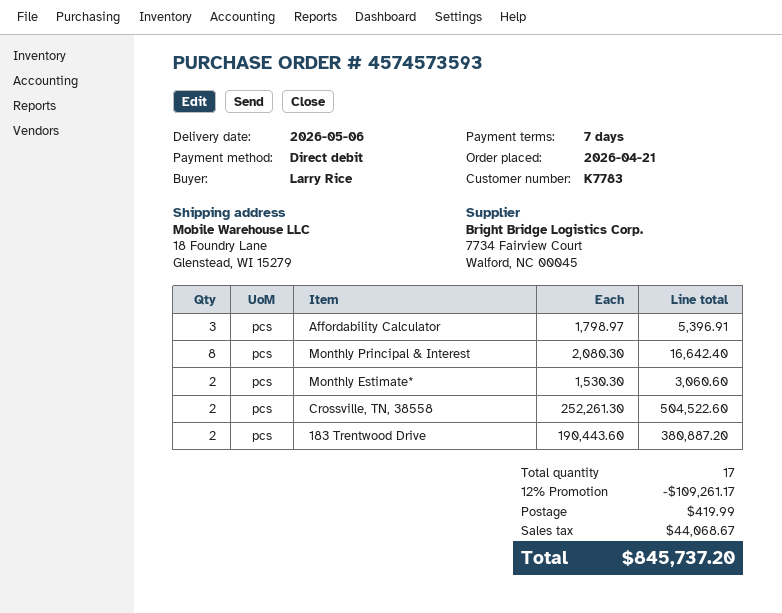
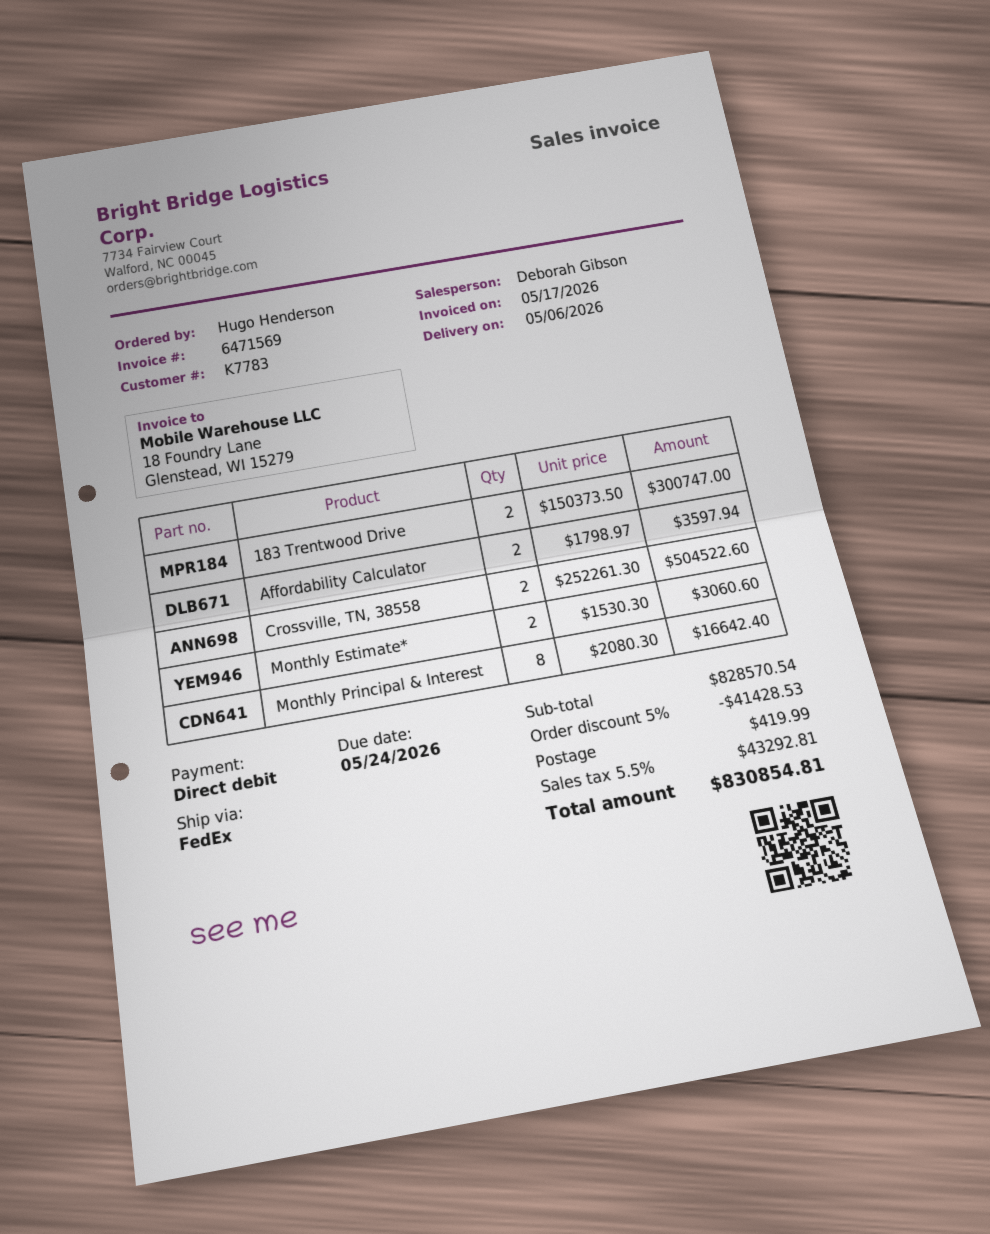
ordered by: Larry Rice -> Hugo Henderson
Affordability Calculator: 3 x 1798.97 = 5396.91 -> 2 x 1798.97 = 3597.94
183 Trentwood Drive: 2 x 190443.60 = 380887.20 -> 2 x 150373.50 = 300747.00
discount: 12% = 109261.17 -> 5% = 41428.53
tax: 44068.67 -> 43292.81
total: 845737.20 -> 830854.81

